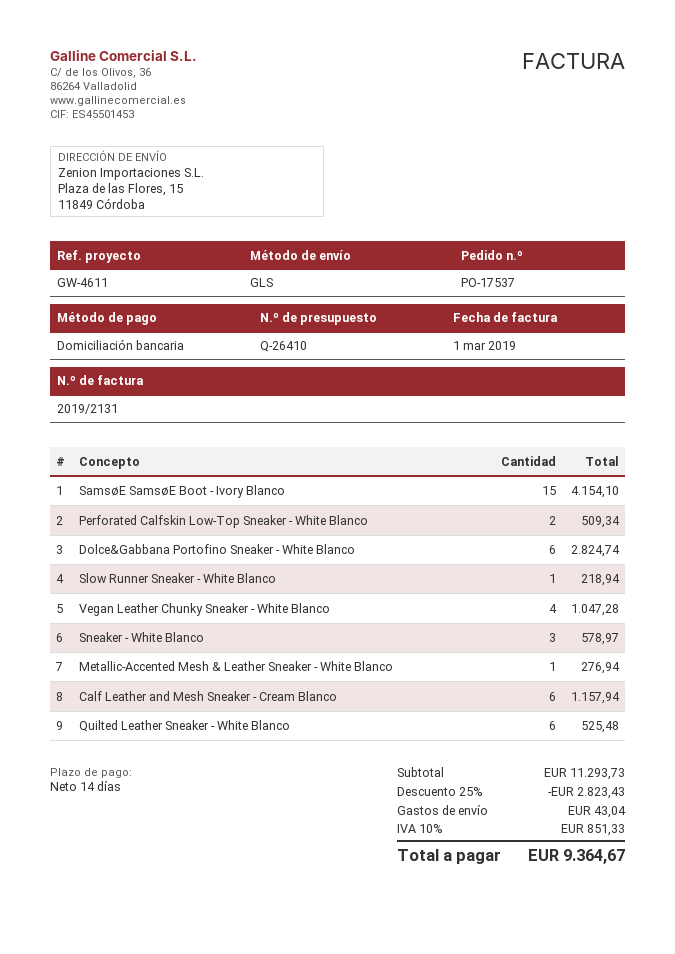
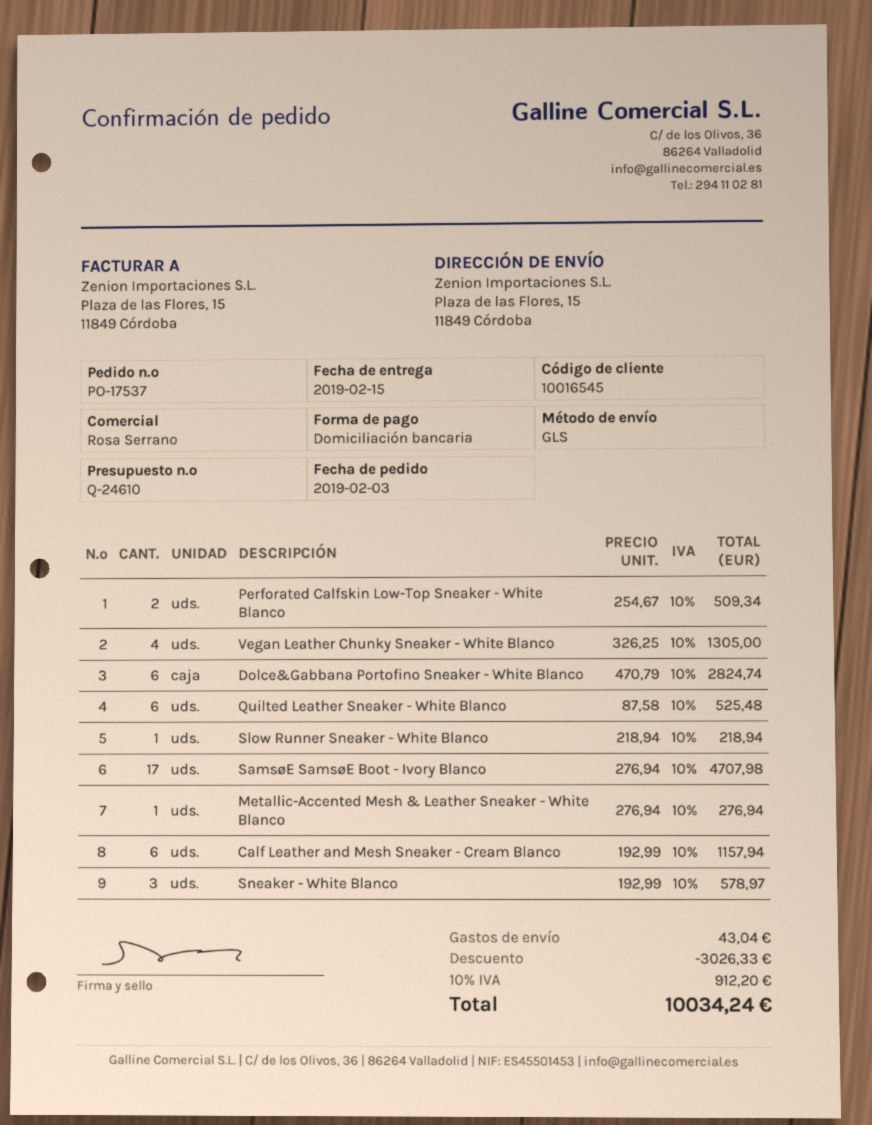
quote number: Q-26410 -> Q-24610
SamsøE SamsøE Boot - Ivory Blanco: 15 for 4154.10 -> 17 for 4707.98
Vegan Leather Chunky Sneaker - White Blanco: 4 for 1047.28 -> 4 for 1305.00
discount: 2823.43 -> 3026.33
tax: 10% = 851.33 -> 10% = 912.20
total: 9364.67 -> 10034.24

